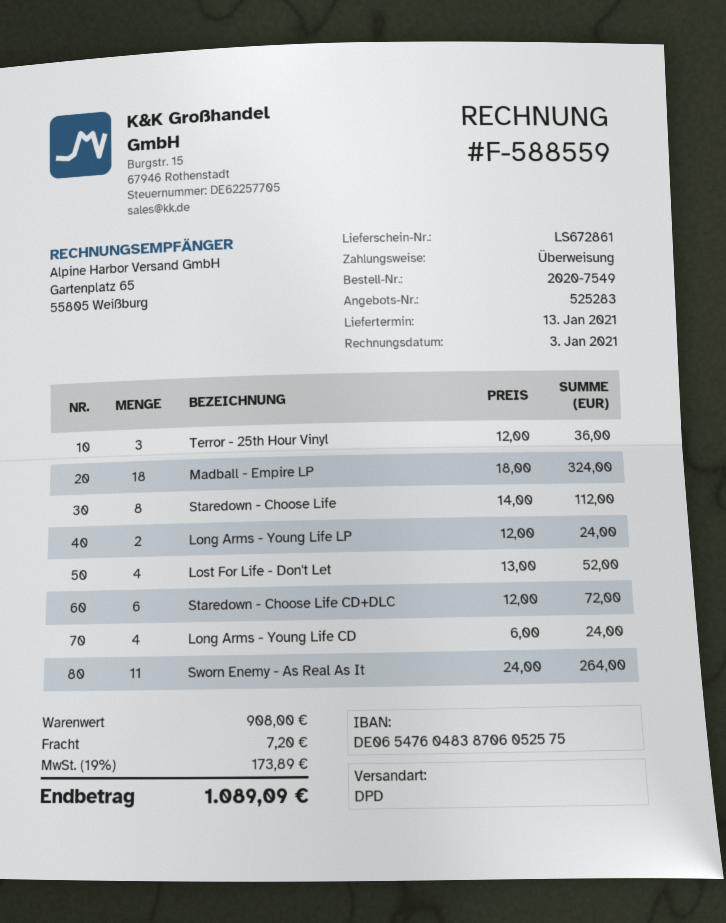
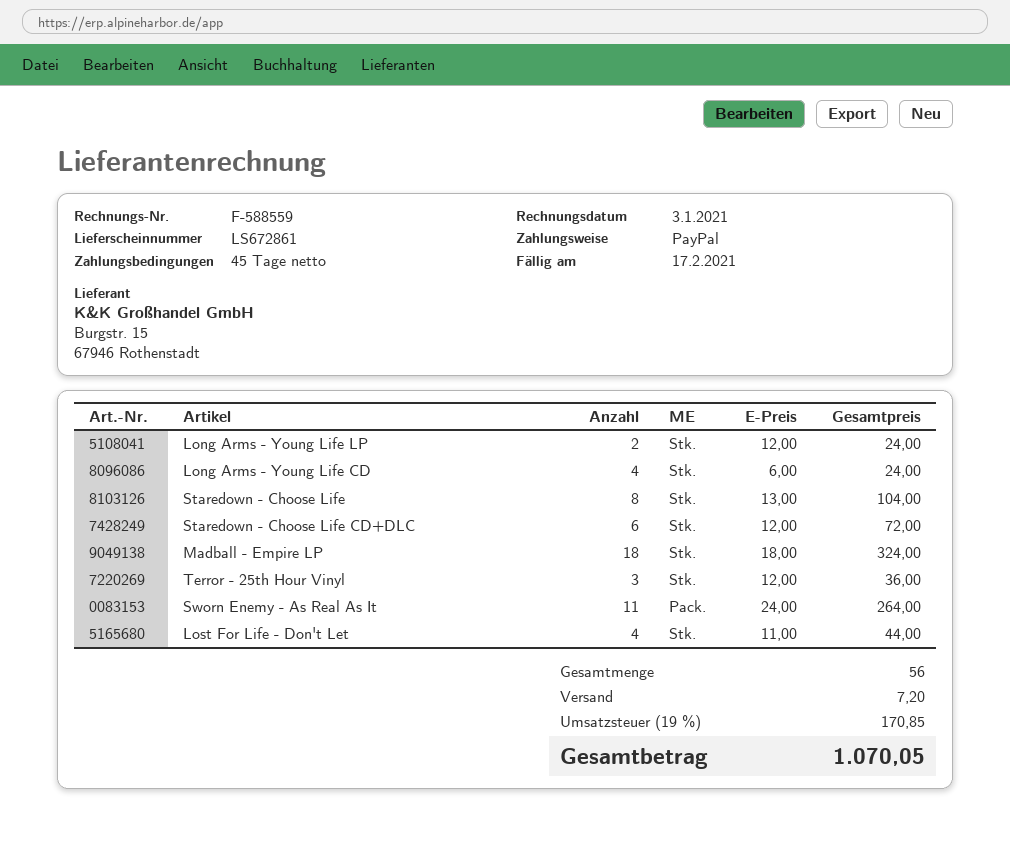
payment method: bank transfer -> PayPal
Staredown - Choose Life: 8 x 14.00 = 112.00 -> 8 x 13.00 = 104.00
Lost For Life - Don't Let: 4 x 13.00 = 52.00 -> 4 x 11.00 = 44.00
tax: 19% = 173.89 -> 19% = 170.85
total: 1089.09 -> 1070.05

